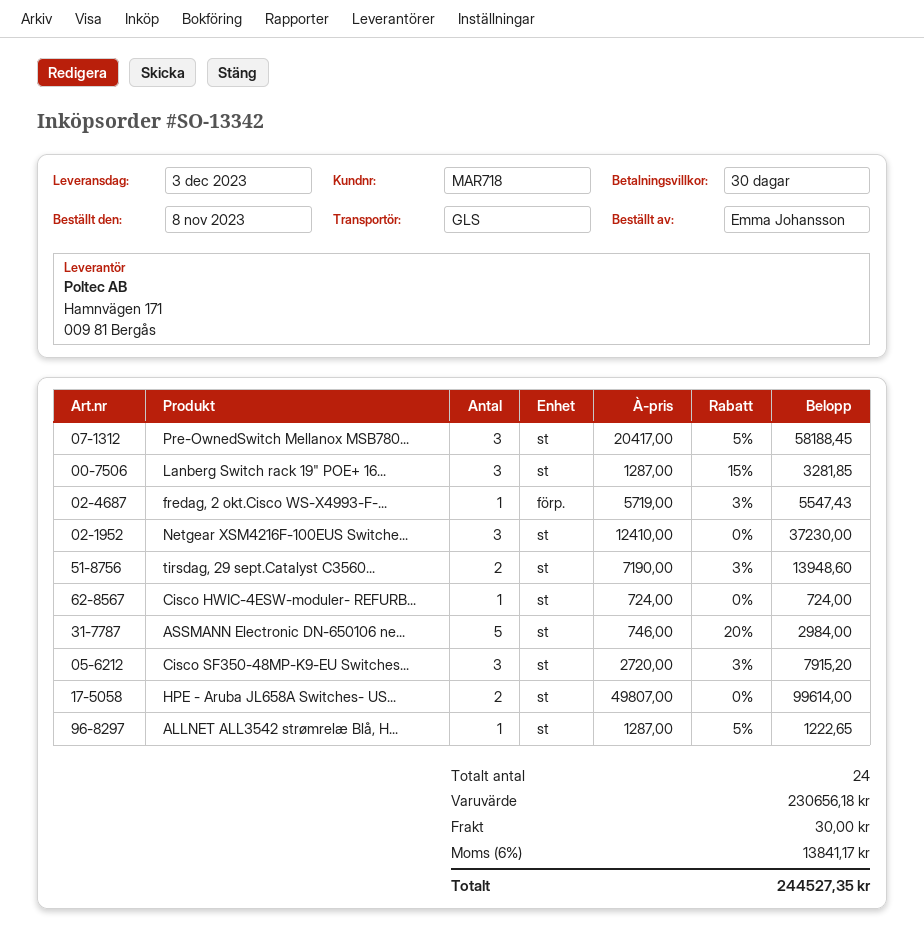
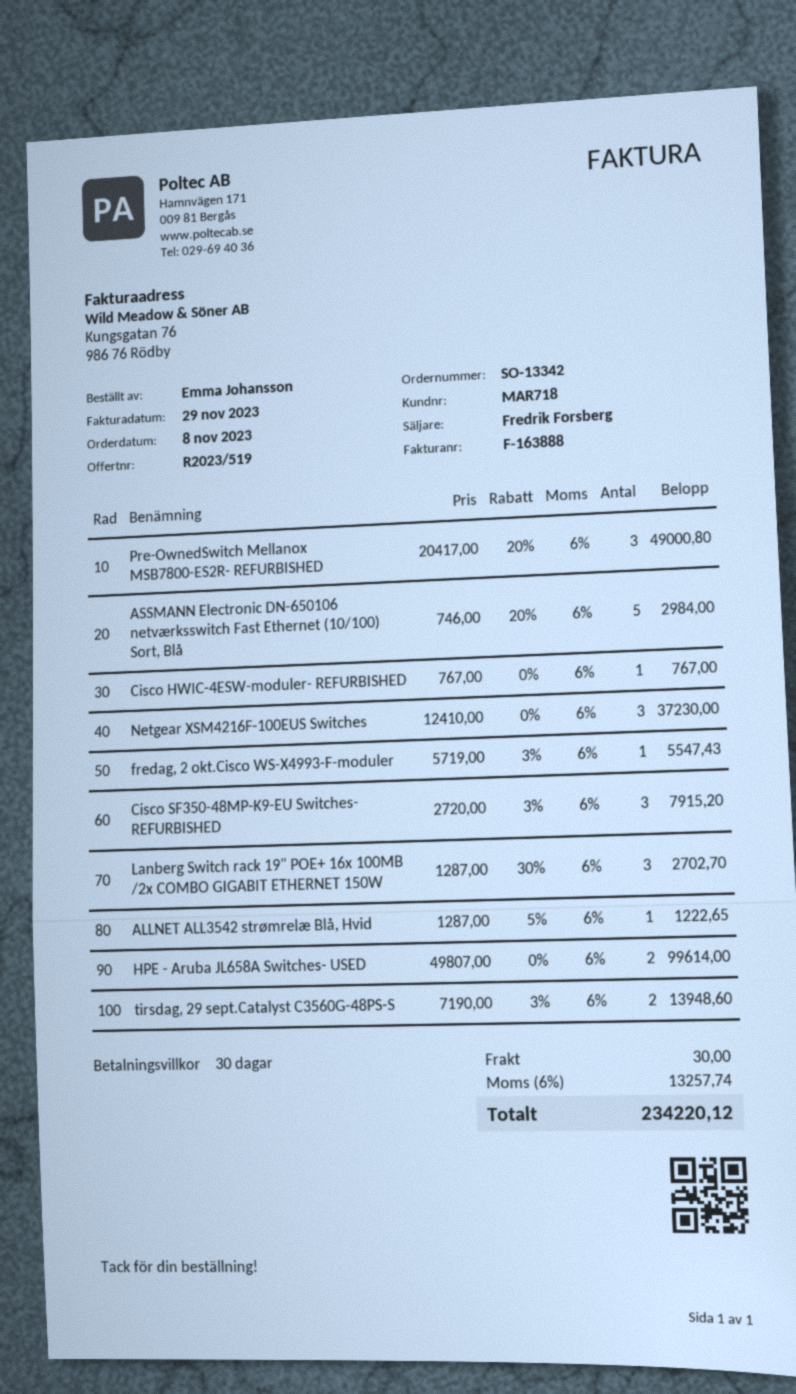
Pre-OwnedSwitch Mellanox MSB780...: 3 x 20417.00 - 5% = 58188.45 -> 3 x 20417.00 - 20% = 49000.80
Lanberg Switch rack 19" POE+ 16...: 3 x 1287.00 - 15% = 3281.85 -> 3 x 1287.00 - 30% = 2702.70
Cisco HWIC-4ESW-moduler- REFURB...: 1 x 724.00 = 724.00 -> 1 x 767.00 = 767.00
tax: 6% = 13841.17 -> 6% = 13257.74
total: 244527.35 -> 234220.12

